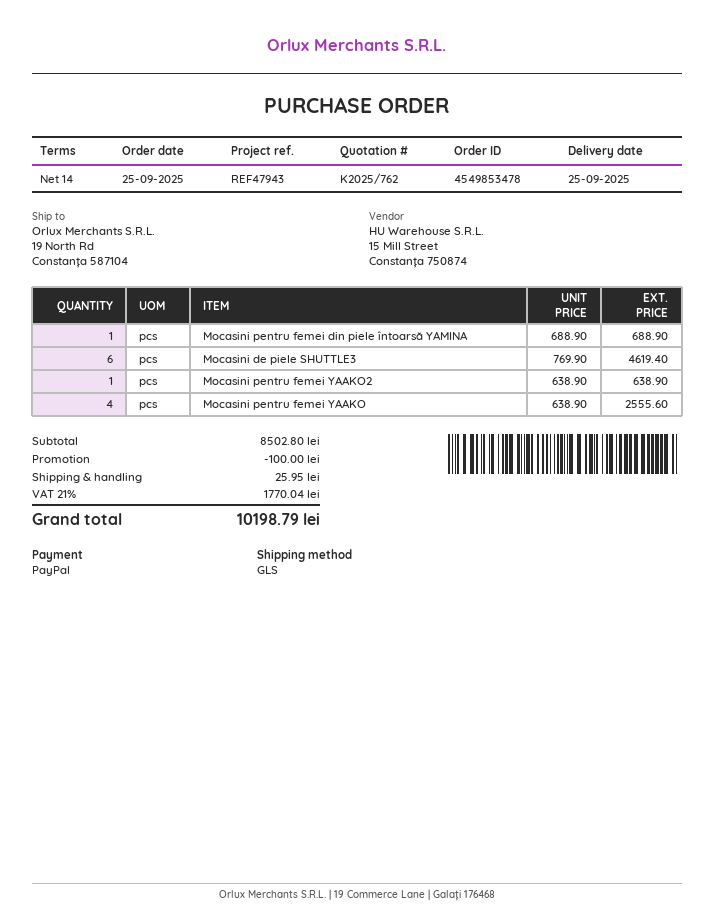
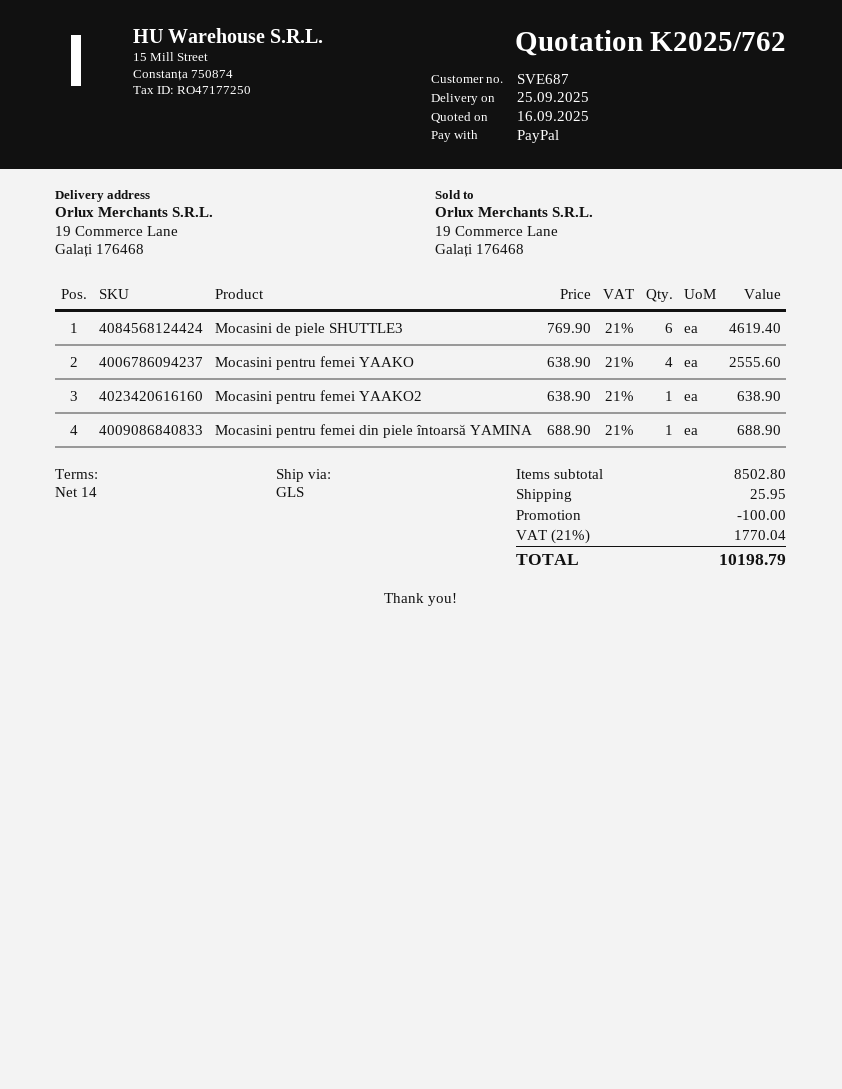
ship to: 19 North Rd, Constanța 587104 -> 19 Commerce Lane, Galați 176468

